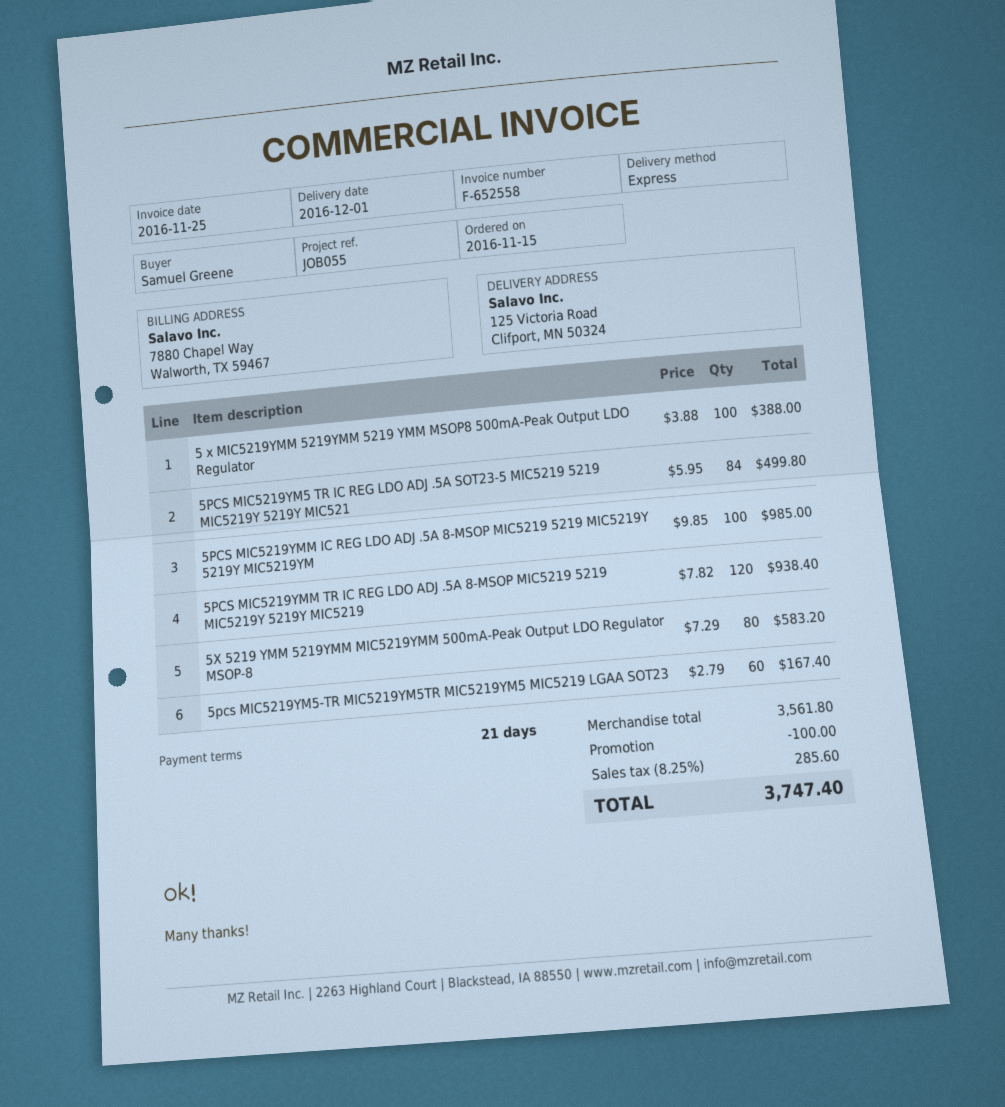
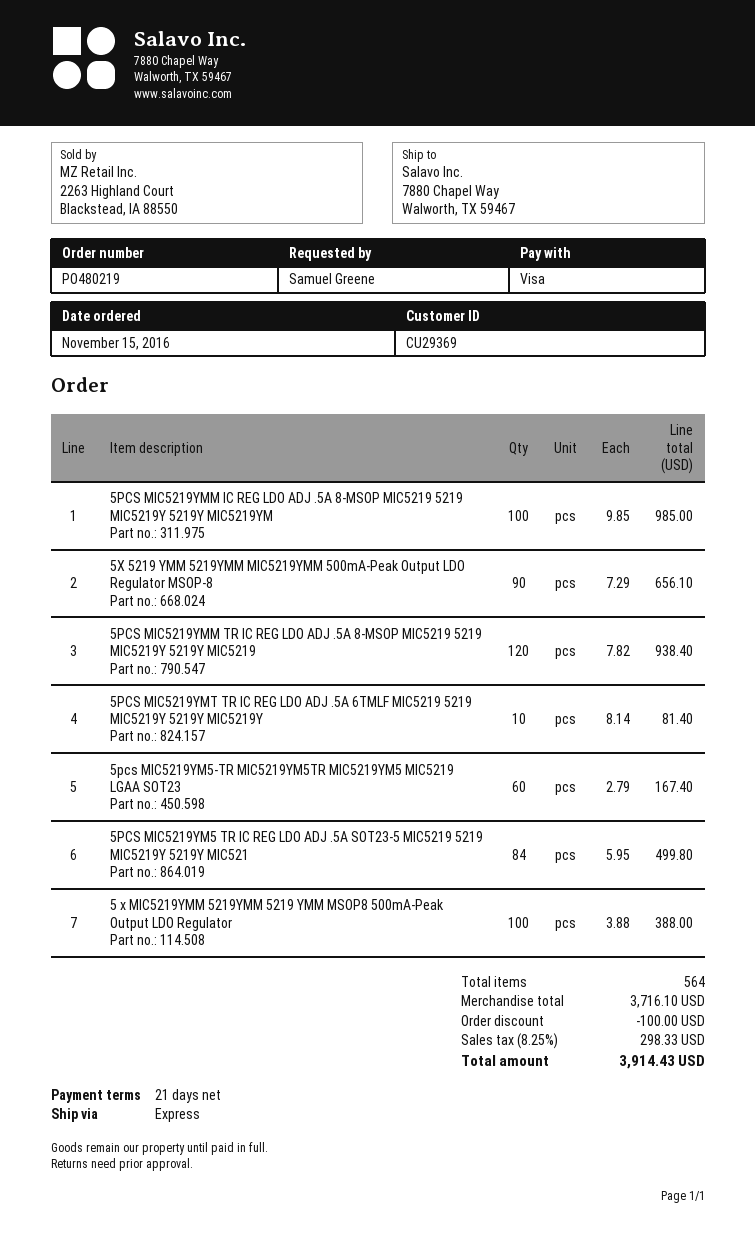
ship to: 125 Victoria Road, Clifport, MN 50324 -> 7880 Chapel Way, Walworth, TX 59467
5X 5219 YMM 5219YMM MIC5219YMM 500mA-Peak Output LDO Regulator MSOP-8: 80 x 7.29 = 583.20 -> 90 x 7.29 = 656.10
5PCS MIC5219YMT TR IC REG LDO ADJ .5A 6TMLF MIC5219 5219 MIC5219Y 5219Y MIC5219Y: none -> 10 x 8.14 = 81.40
subtotal: 3561.80 -> 3716.10
tax: 8.25% = 285.60 -> 8.25% = 298.33
total: 3747.40 -> 3914.43

